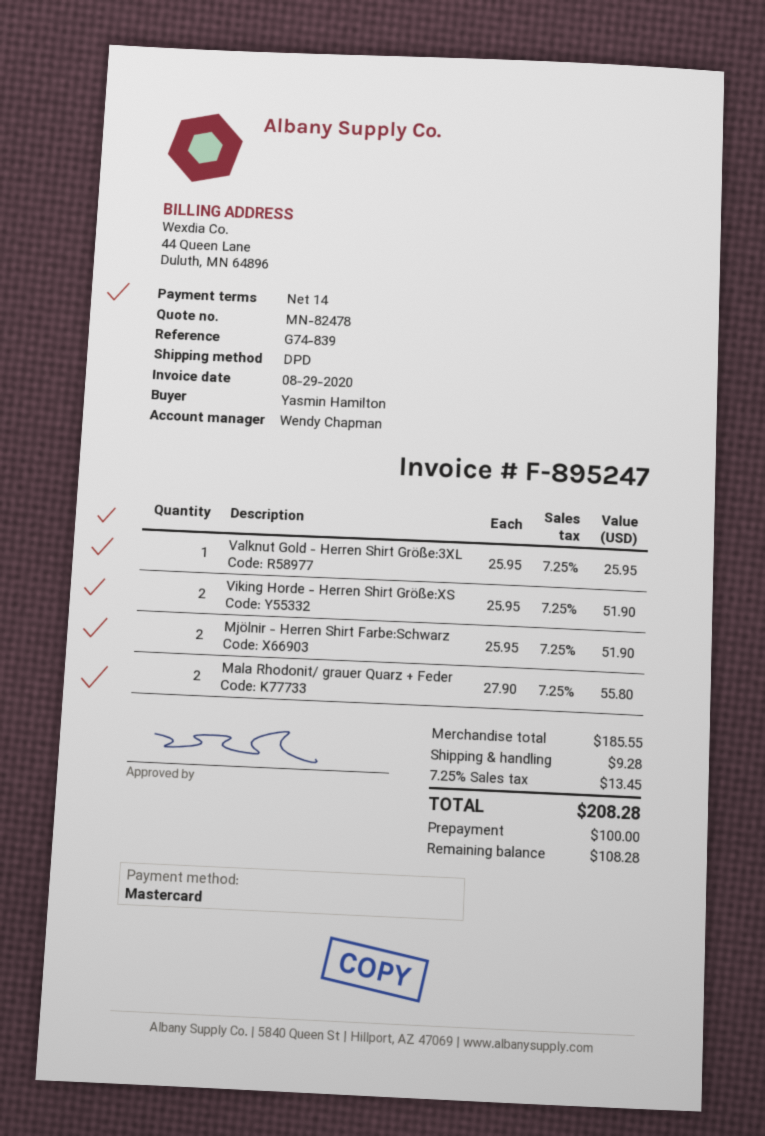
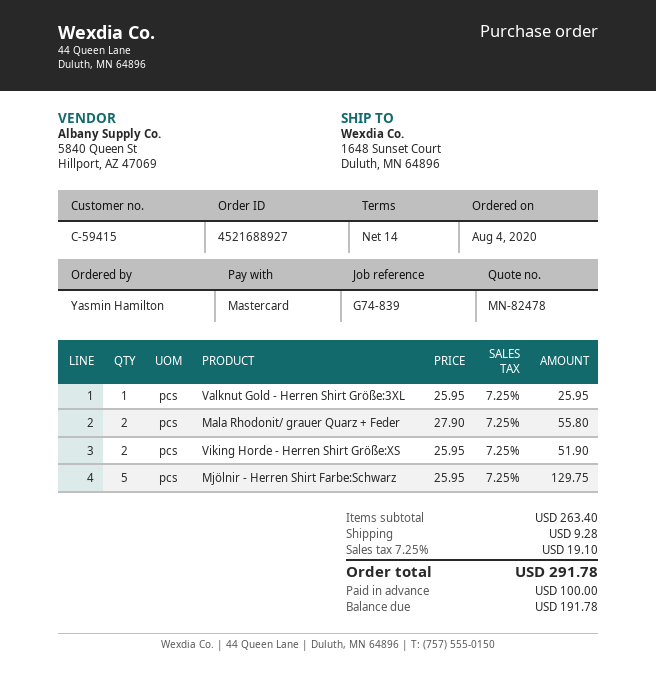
Mjölnir - Herren Shirt Farbe:Schwarz: 2 x 25.95 = 51.90 -> 5 x 25.95 = 129.75
subtotal: 185.55 -> 263.40
tax: 7.25% = 13.45 -> 7.25% = 19.10
total: 208.28 -> 291.78
balance: 108.28 -> 191.78

